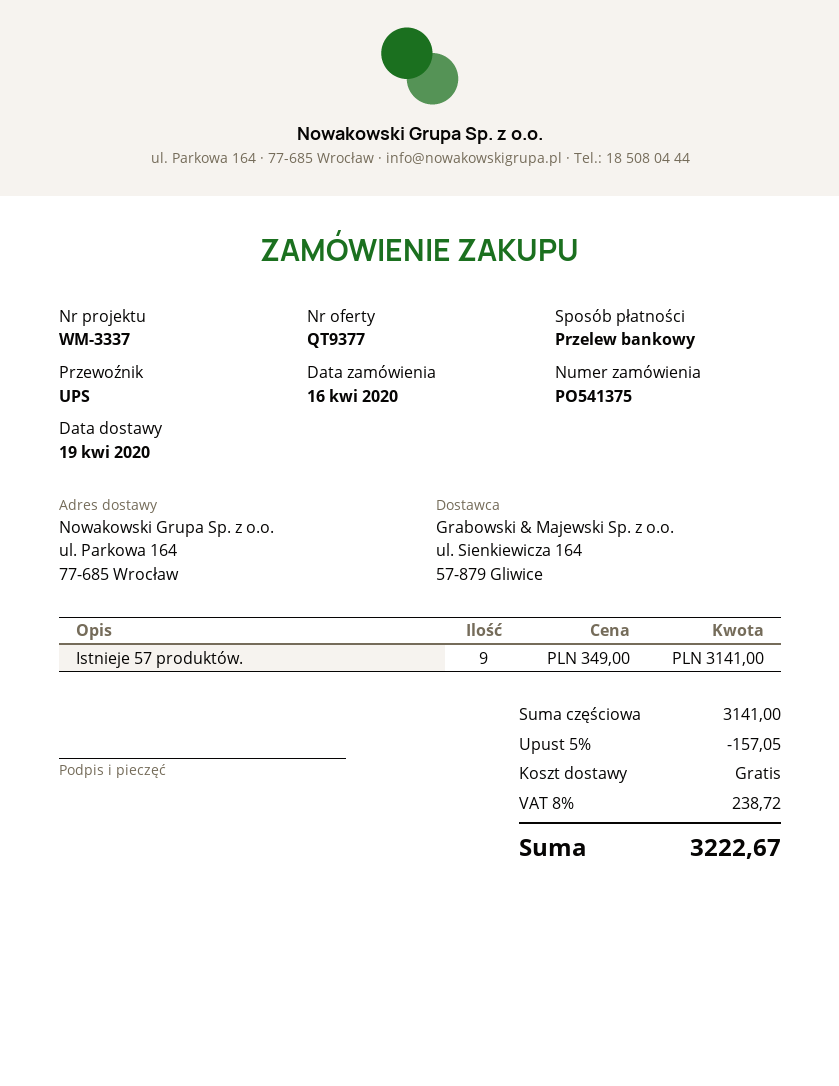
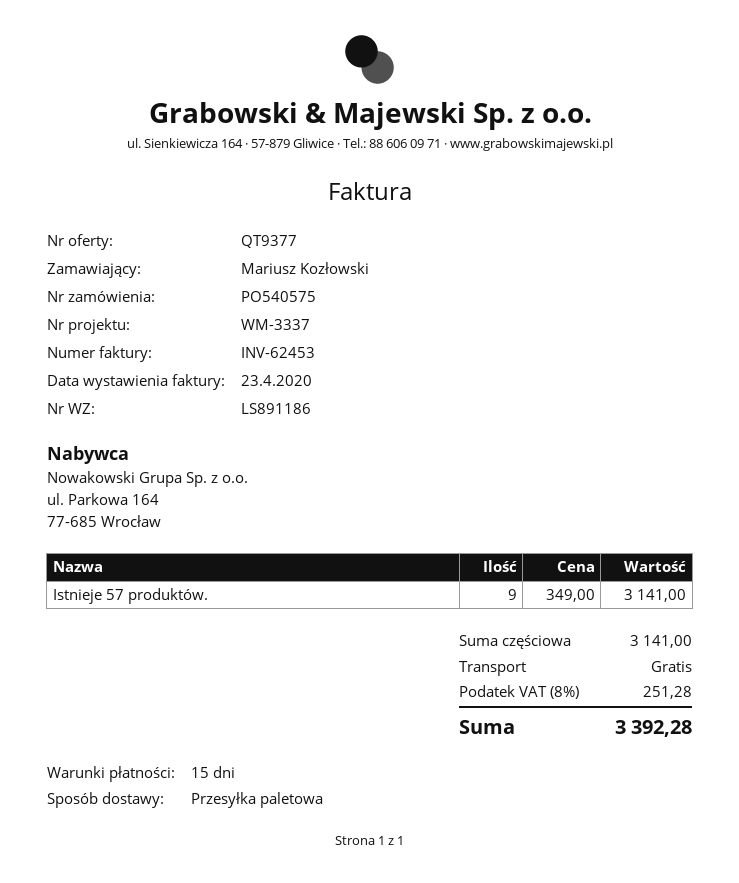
order number: PO541375 -> PO540575
shipping method: UPS -> pallet freight
discount: 5% = 157.05 -> none
tax: 8% = 238.72 -> 8% = 251.28
total: 3222.67 -> 3392.28

